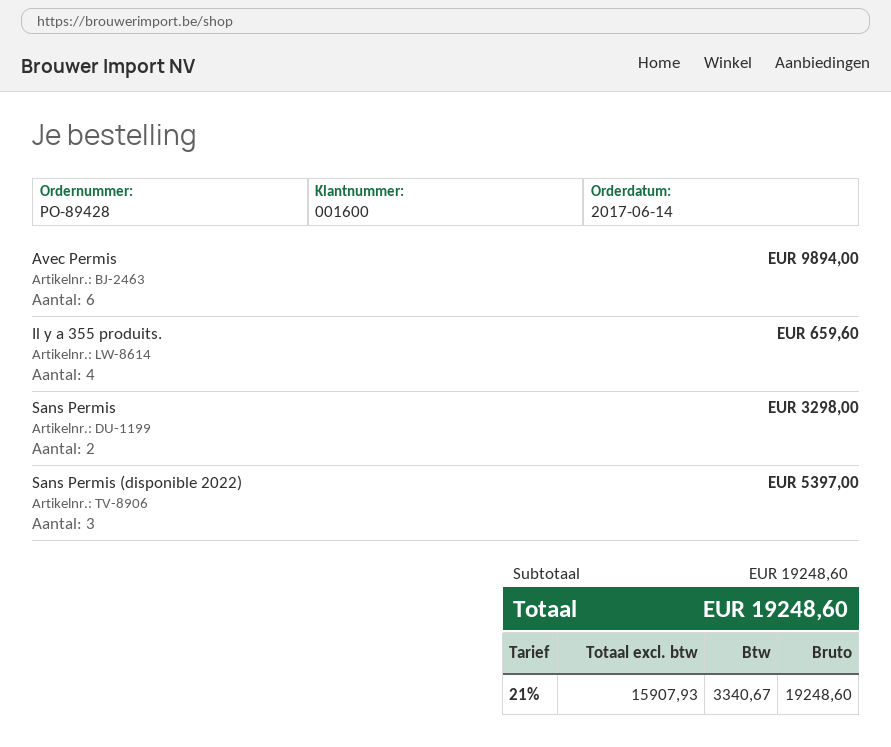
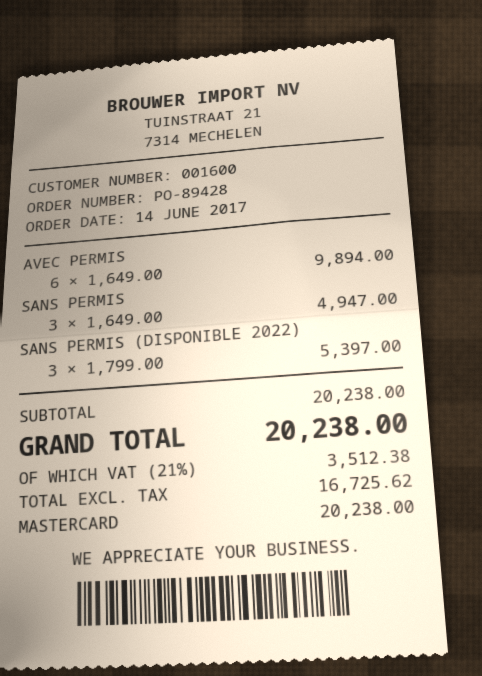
Il y a 355 produits.: 4 for 659.60 -> none
Sans Permis: 2 for 3298.00 -> 3 for 4947.00
subtotal: 19248.60 -> 20238.00
net: 15907.93 -> 16725.62
tax: 21% = 3340.67 -> 21% = 3512.38
total: 19248.60 -> 20238.00

